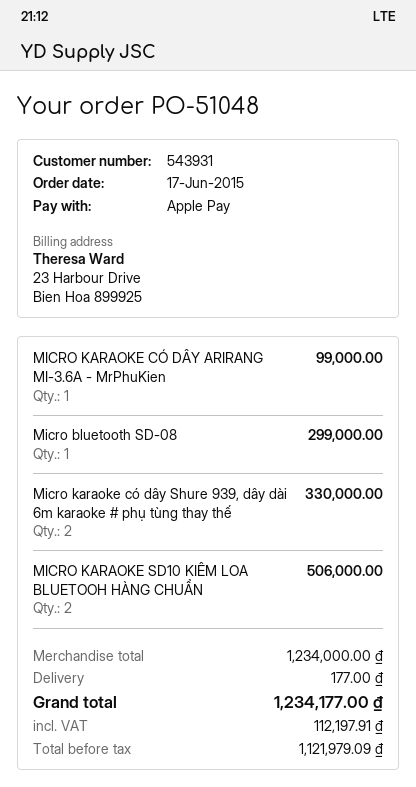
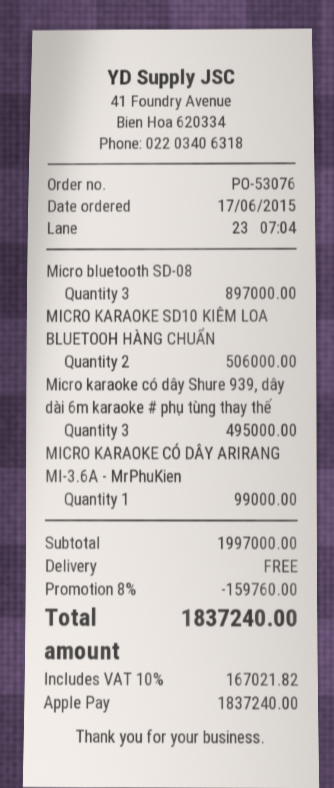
order number: PO-51048 -> PO-53076
Micro bluetooth SD-08: 1 for 299000.00 -> 3 for 897000.00
Micro karaoke có dây Shure 939, dây dài 6m karaoke # phụ tùng thay thế: 2 for 330000.00 -> 3 for 495000.00
subtotal: 1234000.00 -> 1997000.00
discount: none -> 8% = 159760.00
shipping: 177.00 -> 0.00
tax: 112197.91 -> 167021.82
total: 1234177.00 -> 1837240.00

